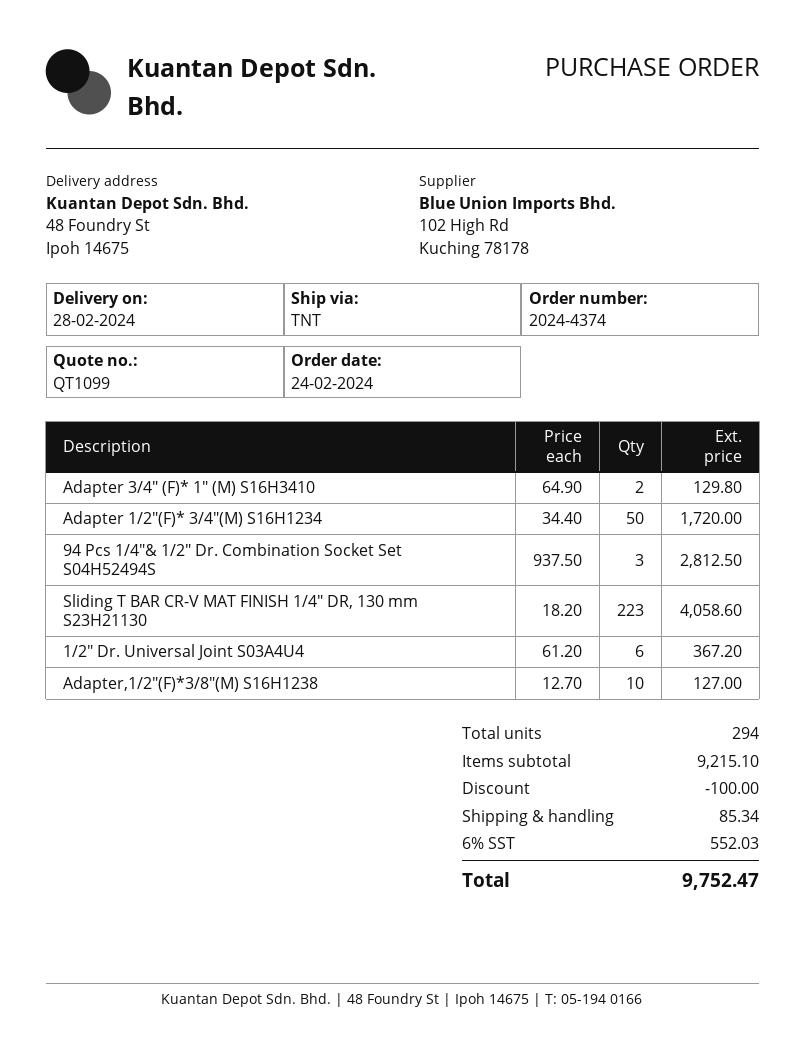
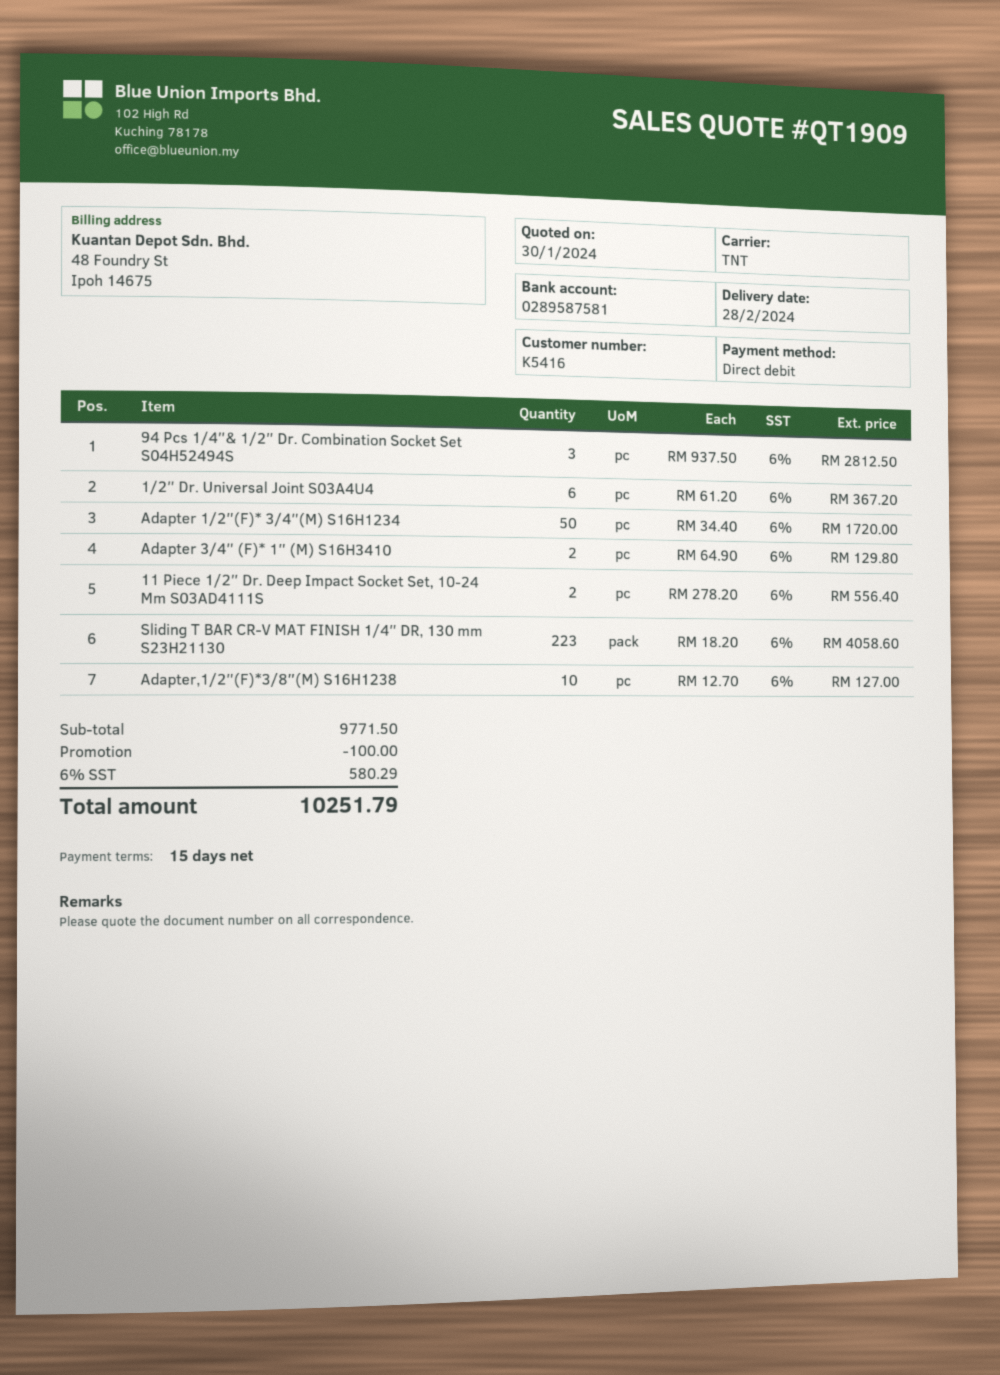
quote number: QT1099 -> QT1909
11 Piece 1/2″ Dr. Deep Impact Socket Set, 10-24 Mm S03AD4111S: none -> 2 x 278.20 = 556.40
subtotal: 9215.10 -> 9771.50
shipping: 85.34 -> none
tax: 6% = 552.03 -> 6% = 580.29
total: 9752.47 -> 10251.79

